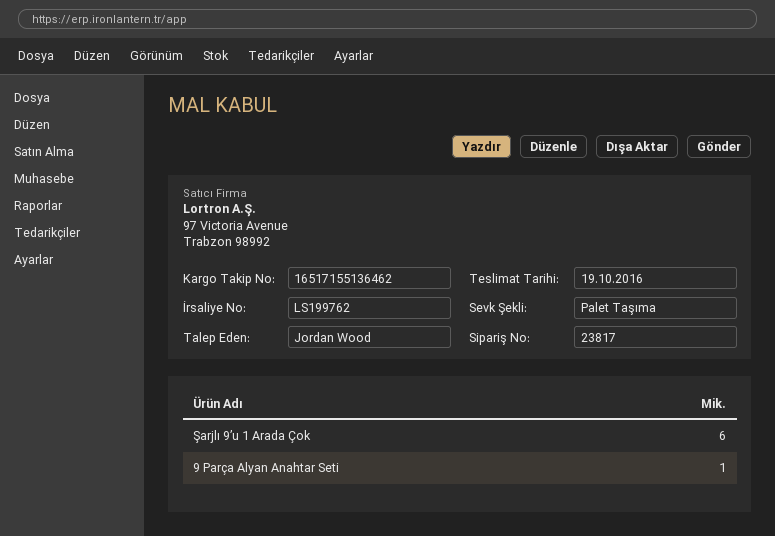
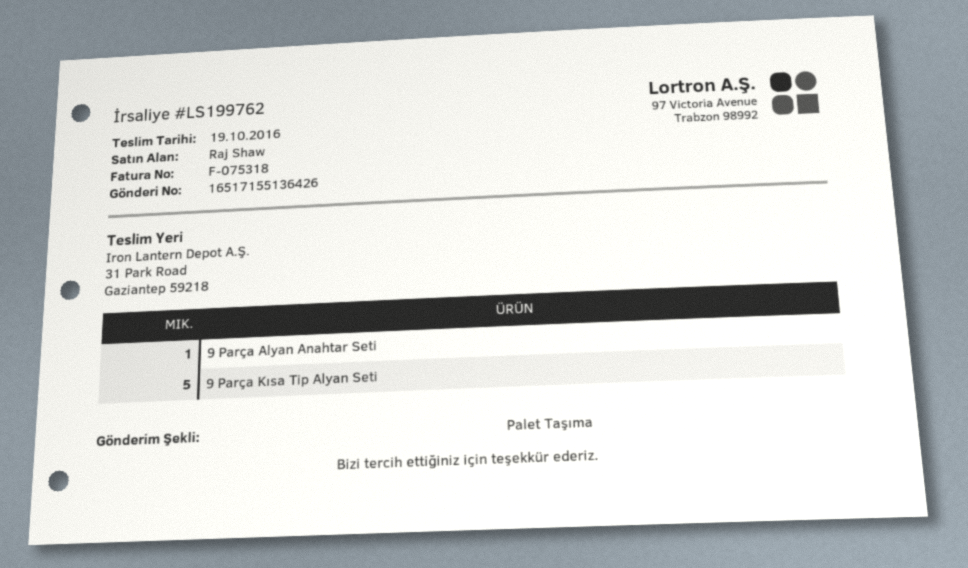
ordered by: Jordan Wood -> Raj Shaw
tracking number: 16517155136462 -> 16517155136426
Şarjlı 9’u 1 Arada Çok: 6 -> none
9 Parça Kısa Tip Alyan Seti: none -> 5

